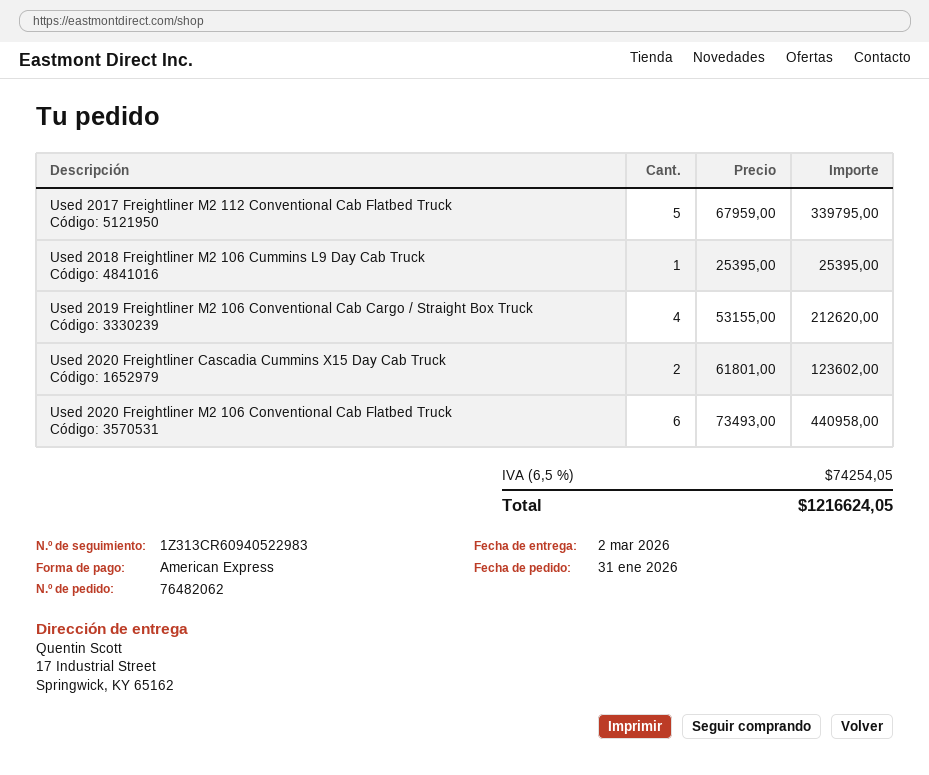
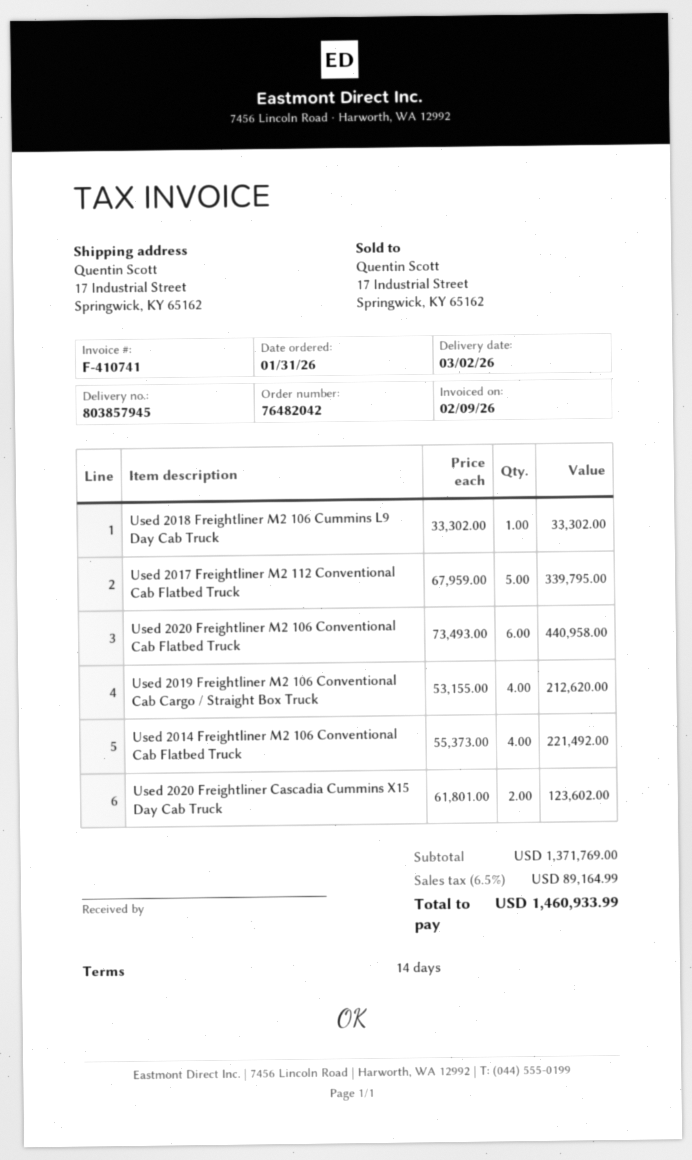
order number: 76482062 -> 76482042
Used 2018 Freightliner M2 106 Cummins L9 Day Cab Truck: 1 x 25395.00 = 25395.00 -> 1 x 33302.00 = 33302.00
Used 2014 Freightliner M2 106 Conventional Cab Flatbed Truck: none -> 4 x 55373.00 = 221492.00
tax: 6.5% = 74254.05 -> 6.5% = 89164.99
total: 1216624.05 -> 1460933.99

